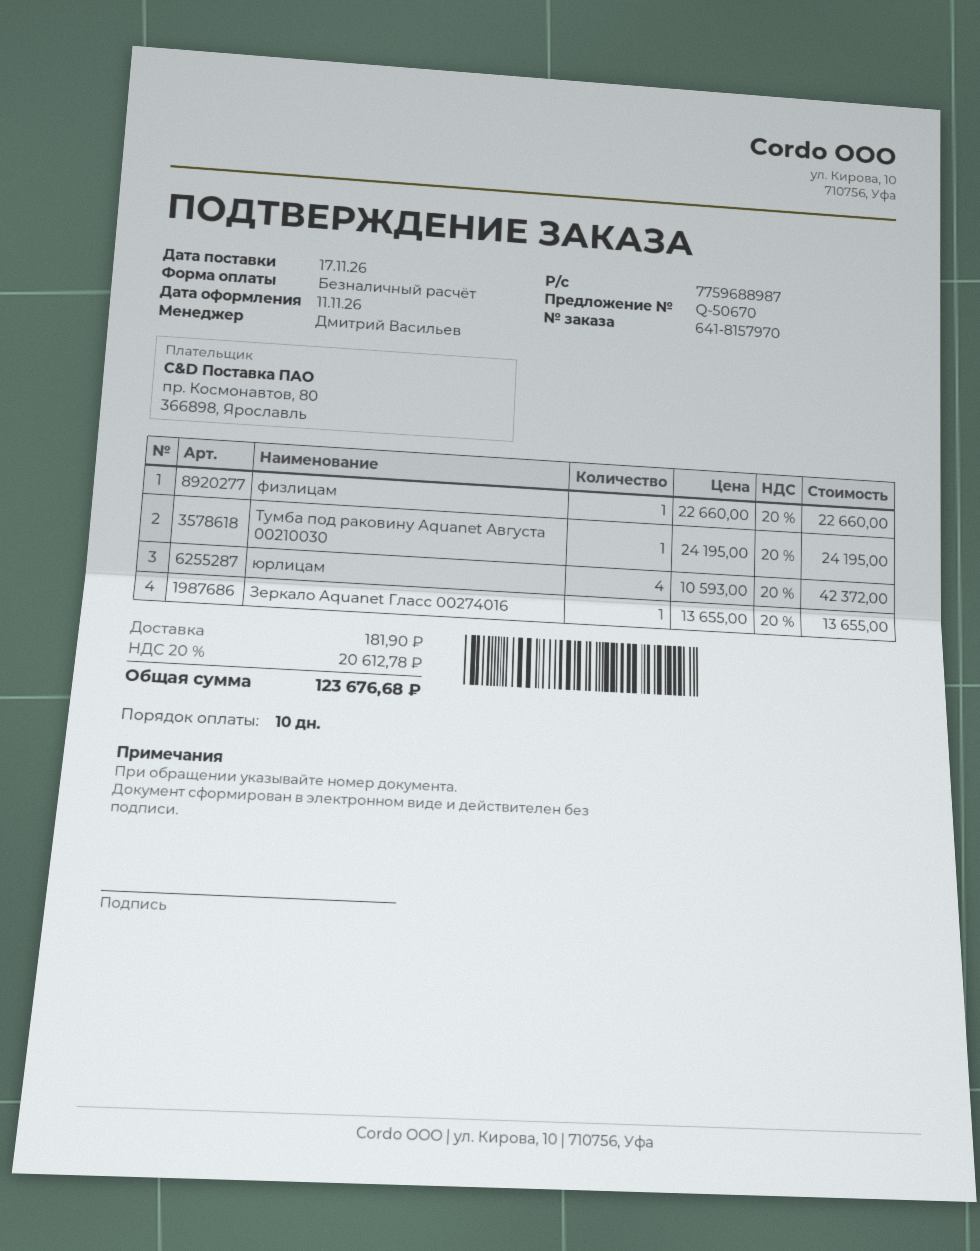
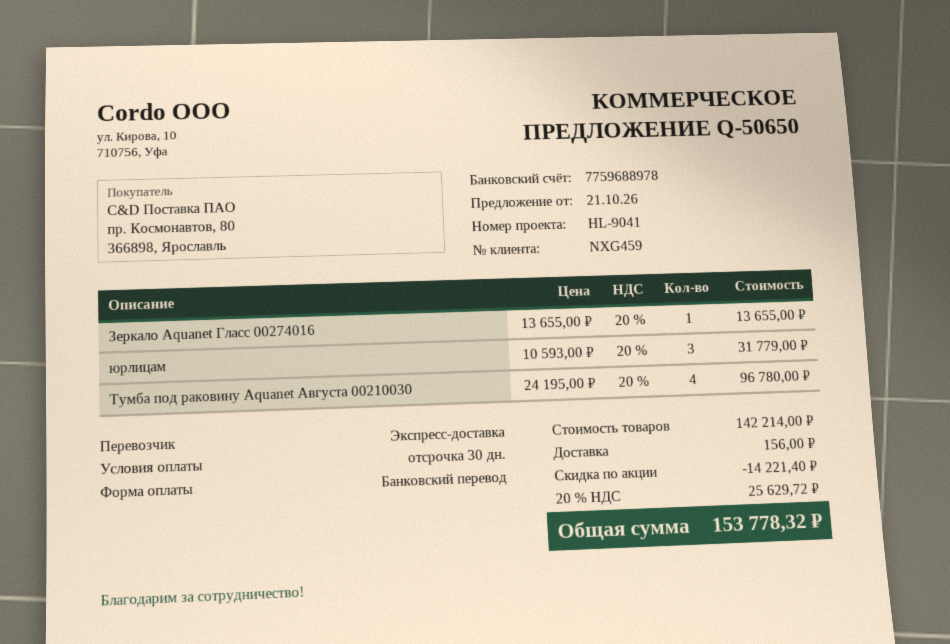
quote number: Q-50670 -> Q-50650
payment terms: 10 days -> 30 days
bank account: 7759688987 -> 7759688978
физлицам: 1 x 22660.00 = 22660.00 -> none
Тумба под раковину Aquanet Августа 00210030: 1 x 24195.00 = 24195.00 -> 4 x 24195.00 = 96780.00
юрлицам: 4 x 10593.00 = 42372.00 -> 3 x 10593.00 = 31779.00
discount: none -> 14221.40
shipping: 181.90 -> 156.00
tax: 20% = 20612.78 -> 20% = 25629.72
total: 123676.68 -> 153778.32

